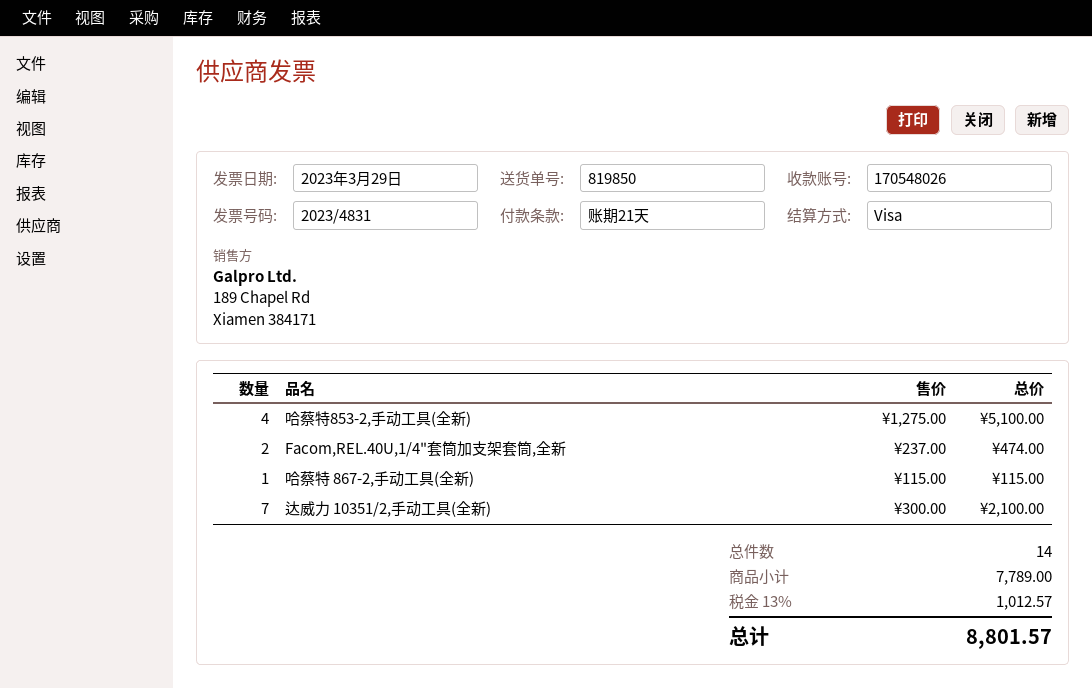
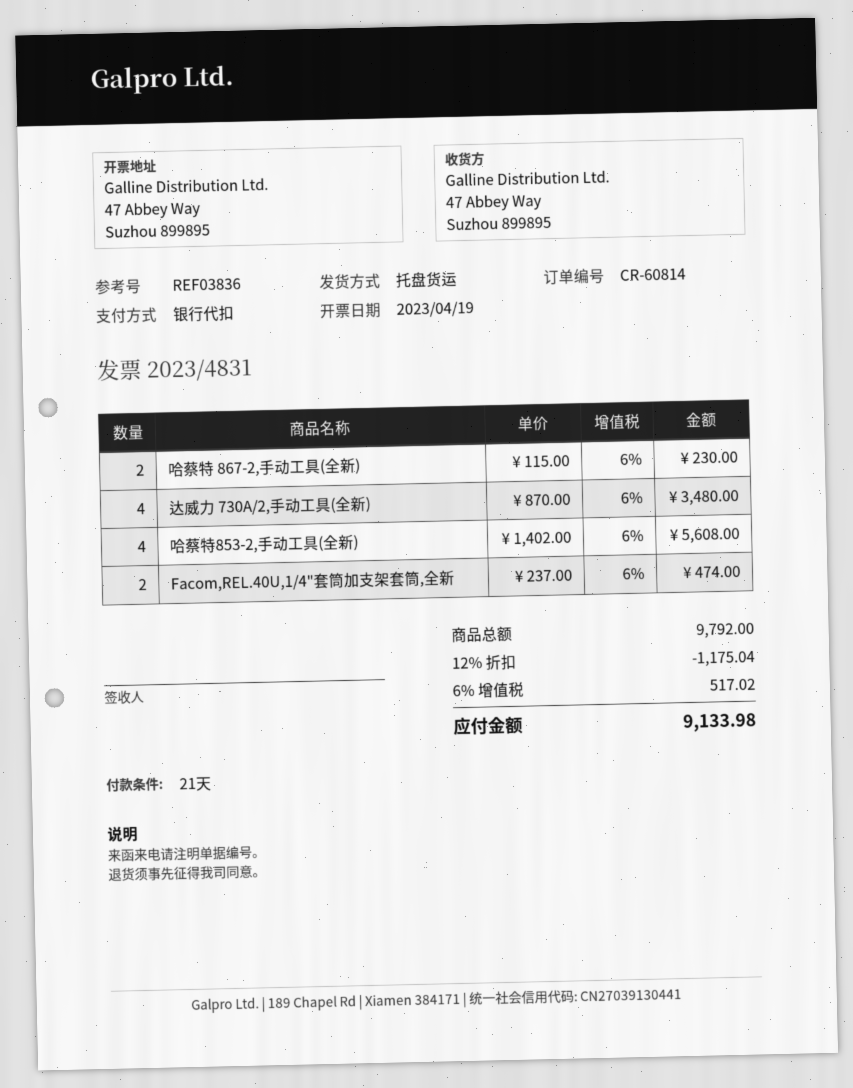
invoice date: 2023-03-29 -> 2023-04-19
payment method: Visa -> direct debit
哈蔡特853-2,手动工具(全新): 4 x 1275.00 = 5100.00 -> 4 x 1402.00 = 5608.00
哈蔡特 867-2,手动工具(全新): 1 x 115.00 = 115.00 -> 2 x 115.00 = 230.00
达威力 10351/2,手动工具(全新): 7 x 300.00 = 2100.00 -> none
达威力 730A/2,手动工具(全新): none -> 4 x 870.00 = 3480.00
subtotal: 7789.00 -> 9792.00
discount: none -> 12% = 1175.04
tax: 13% = 1012.57 -> 6% = 517.02
total: 8801.57 -> 9133.98

